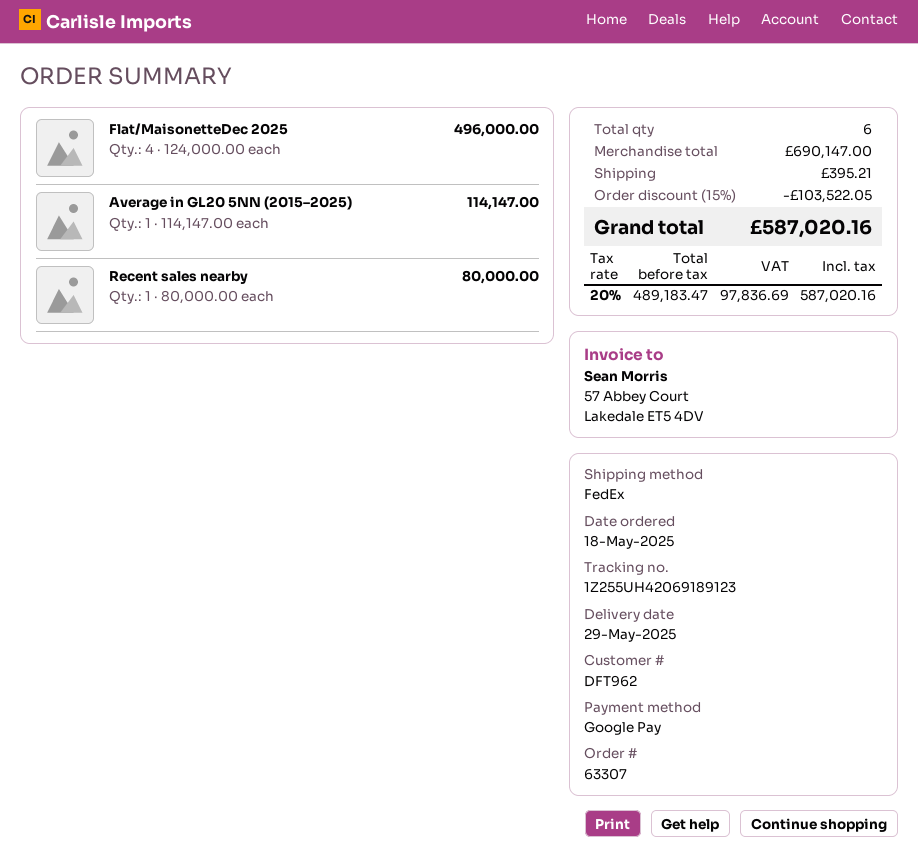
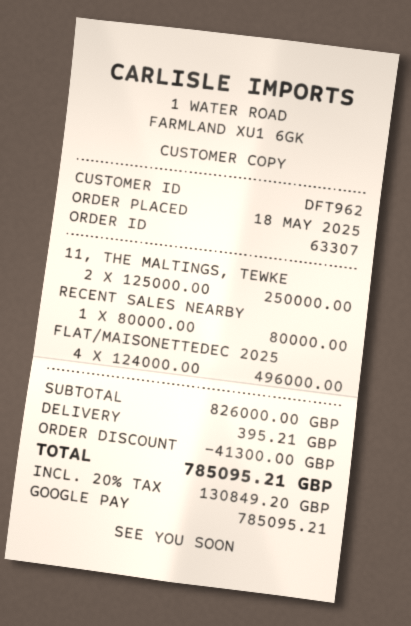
Average in GL20 5NN (2015–2025): 1 x 114147.00 = 114147.00 -> none
11, THE MALTINGS, TEWKE: none -> 2 x 125000.00 = 250000.00
subtotal: 690147.00 -> 826000.00
discount: 103522.05 -> 41300.00
tax: 20% = 97836.69 -> 20% = 130849.20
total: 587020.16 -> 785095.21

